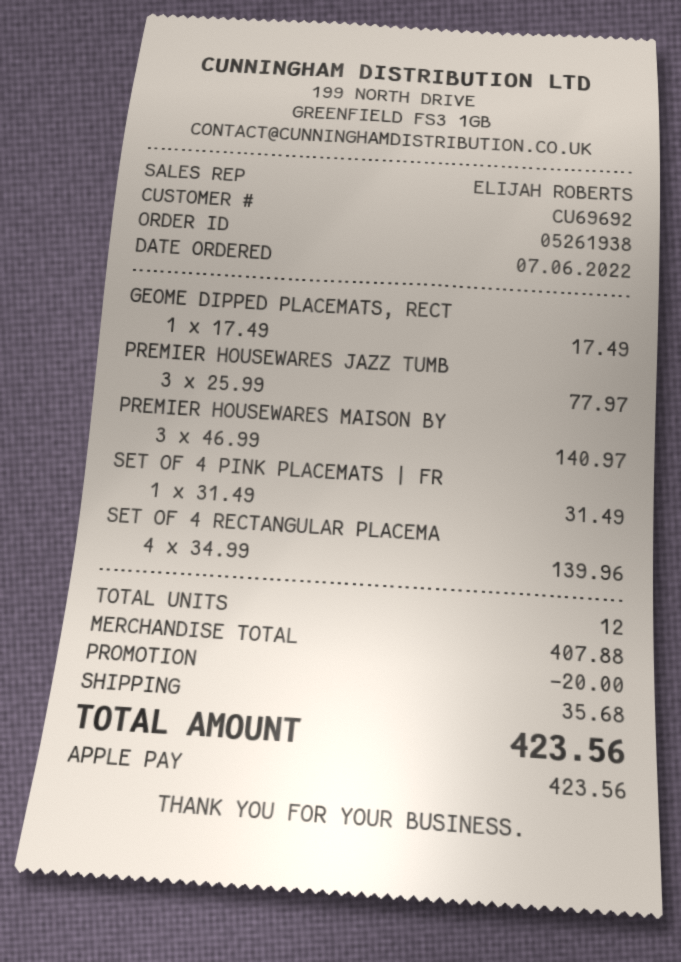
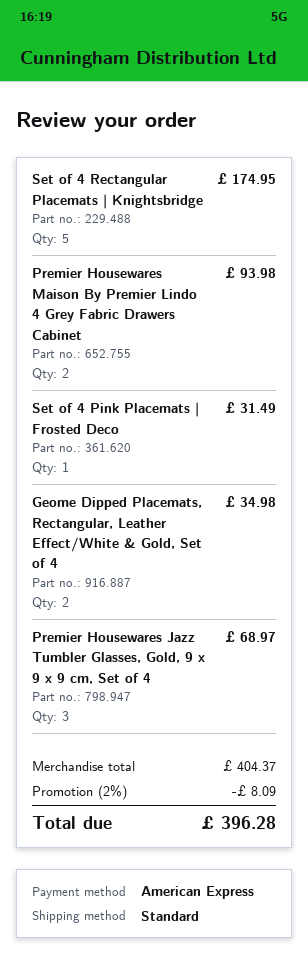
payment method: Apple Pay -> American Express
GEOME DIPPED PLACEMATS, RECT: 1 for 17.49 -> 2 for 34.98
PREMIER HOUSEWARES JAZZ TUMB: 3 for 77.97 -> 3 for 68.97
PREMIER HOUSEWARES MAISON BY: 3 for 140.97 -> 2 for 93.98
SET OF 4 RECTANGULAR PLACEMA: 4 for 139.96 -> 5 for 174.95
subtotal: 407.88 -> 404.37
discount: 20.00 -> 8.09
shipping: 35.68 -> none
total: 423.56 -> 396.28

